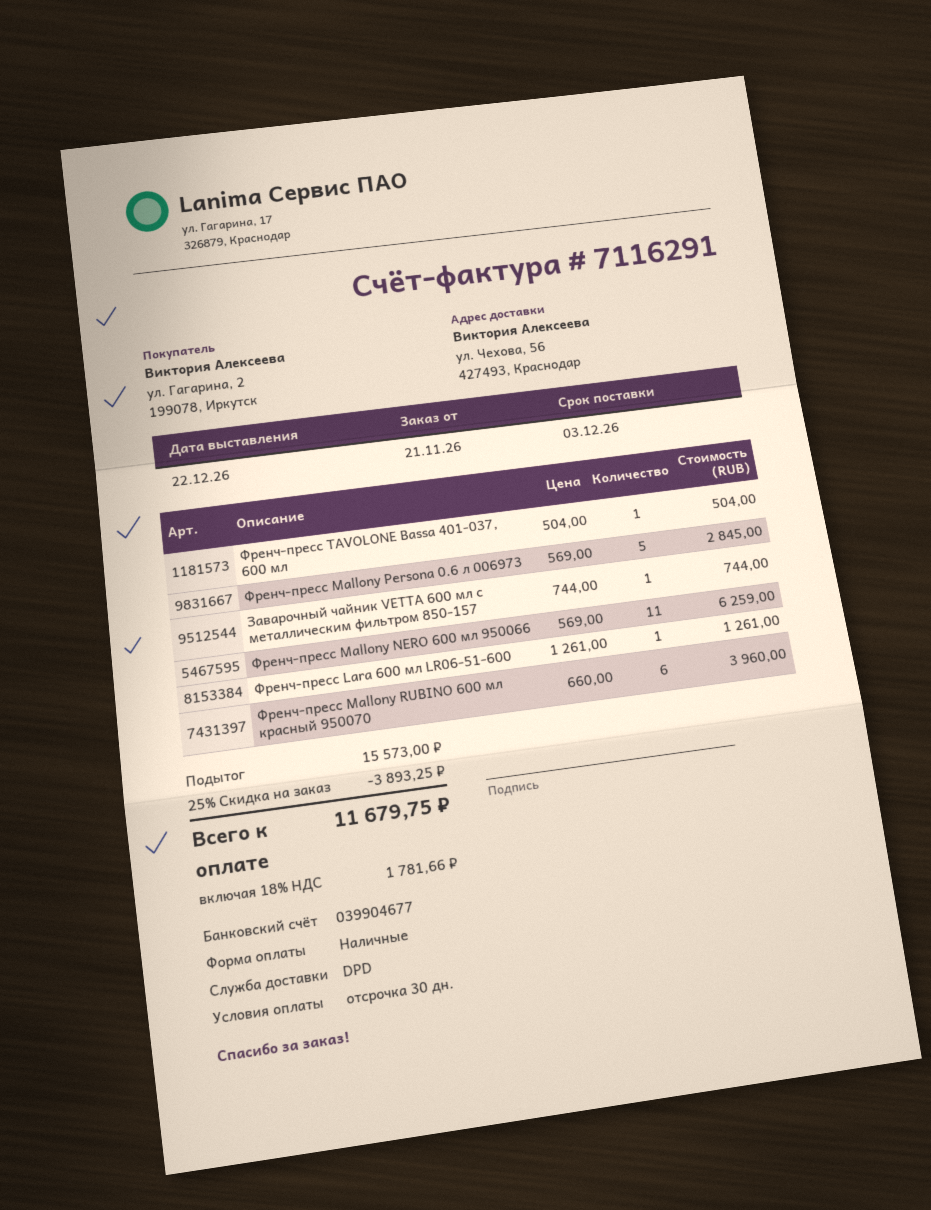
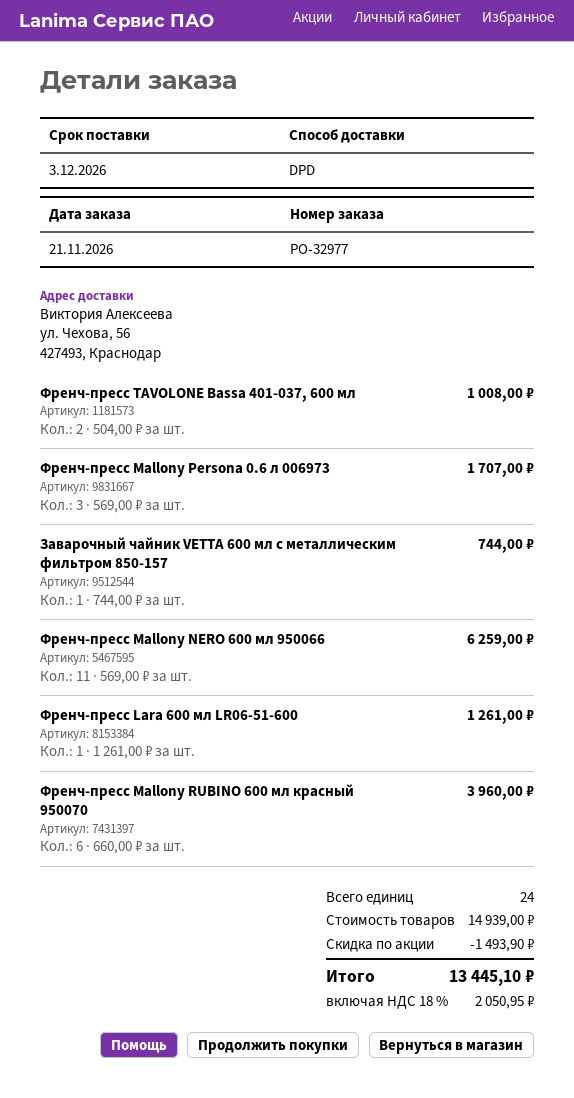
Френч-пресс TAVOLONE Bassa 401-037, 600 мл: 1 x 504.00 = 504.00 -> 2 x 504.00 = 1008.00
Френч-пресс Mallony Persona 0.6 л 006973: 5 x 569.00 = 2845.00 -> 3 x 569.00 = 1707.00
subtotal: 15573.00 -> 14939.00
discount: 3893.25 -> 1493.90
tax: 18% = 1781.66 -> 18% = 2050.95
total: 11679.75 -> 13445.10

